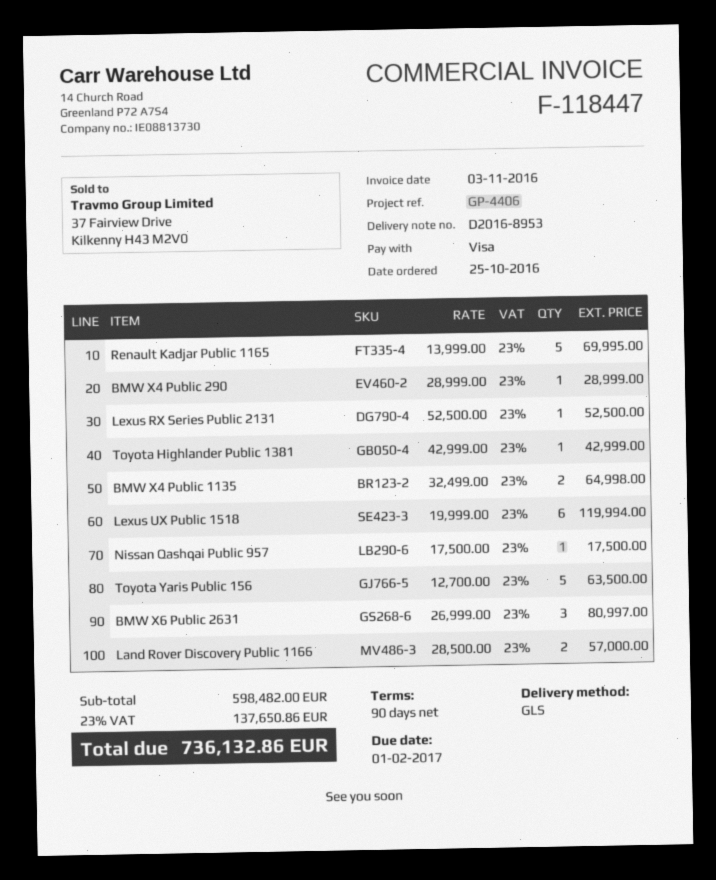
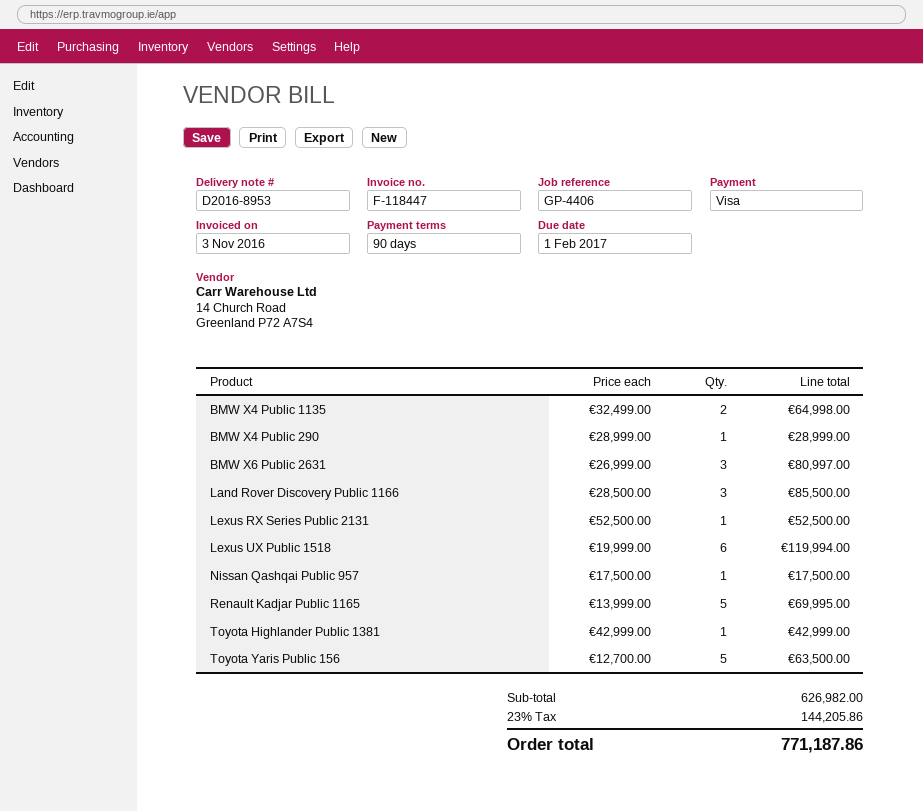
Land Rover Discovery Public 1166: 2 x 28500.00 = 57000.00 -> 3 x 28500.00 = 85500.00
subtotal: 598482.00 -> 626982.00
tax: 23% = 137650.86 -> 23% = 144205.86
total: 736132.86 -> 771187.86

